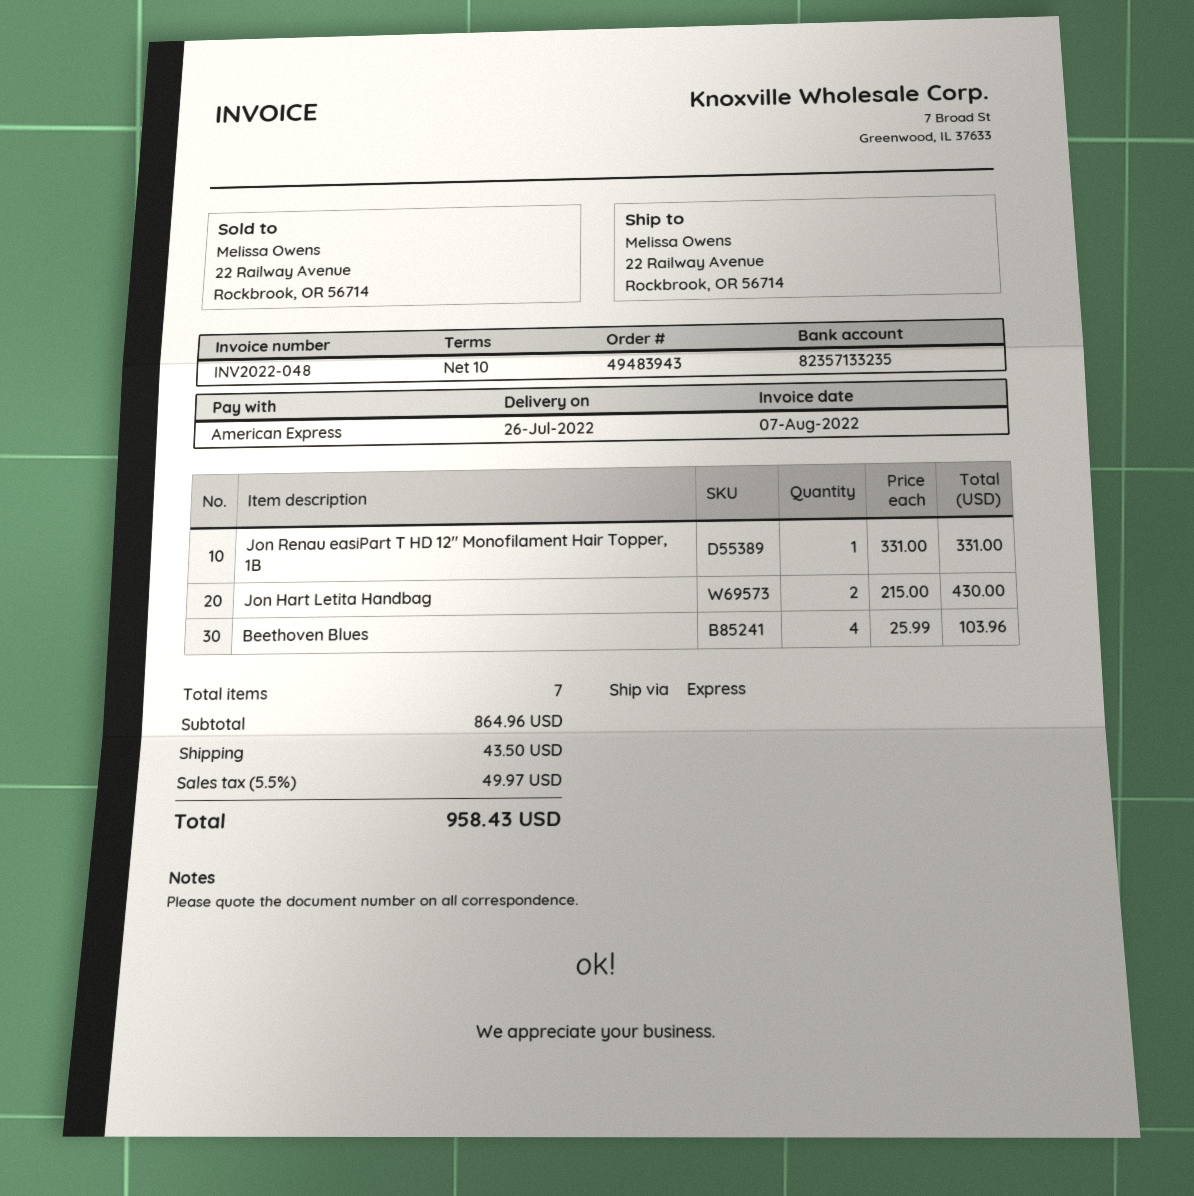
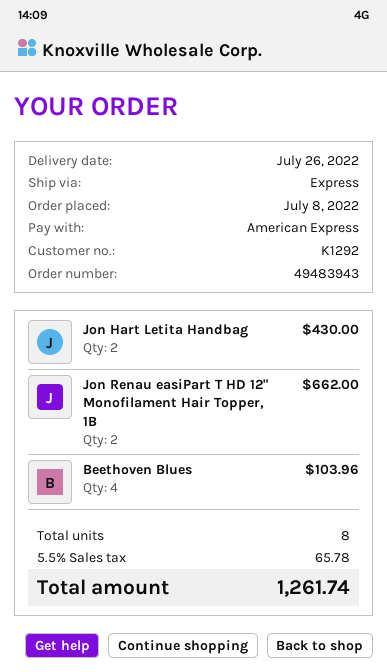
Jon Renau easiPart T HD 12" Monofilament Hair Topper, 1B: 1 for 331.00 -> 2 for 662.00
total quantity: 7 -> 8
shipping: 43.50 -> none
tax: 5.5% = 49.97 -> 5.5% = 65.78
total: 958.43 -> 1261.74

